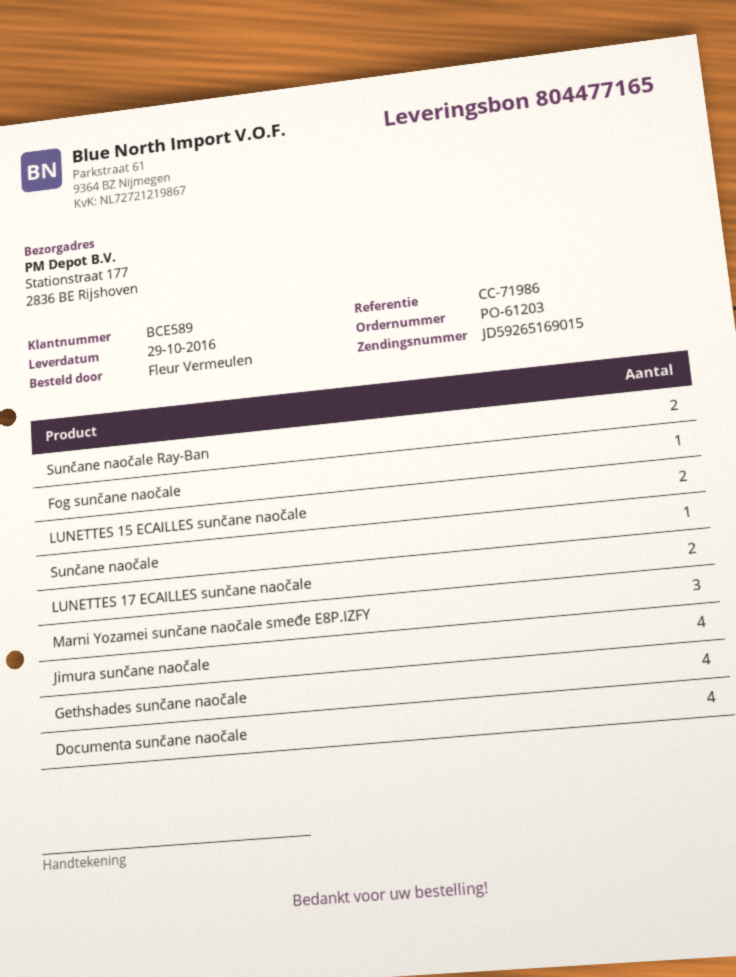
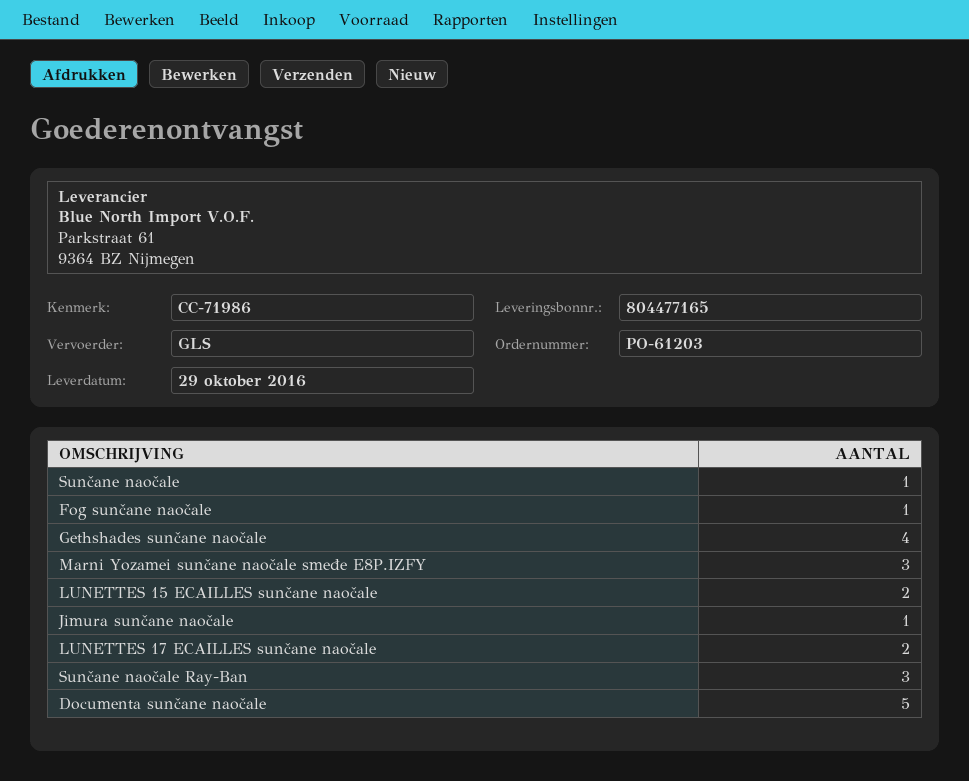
Sunčane naočale Ray-Ban: 2 -> 3
Jimura sunčane naočale: 4 -> 1
Documenta sunčane naočale: 4 -> 5

